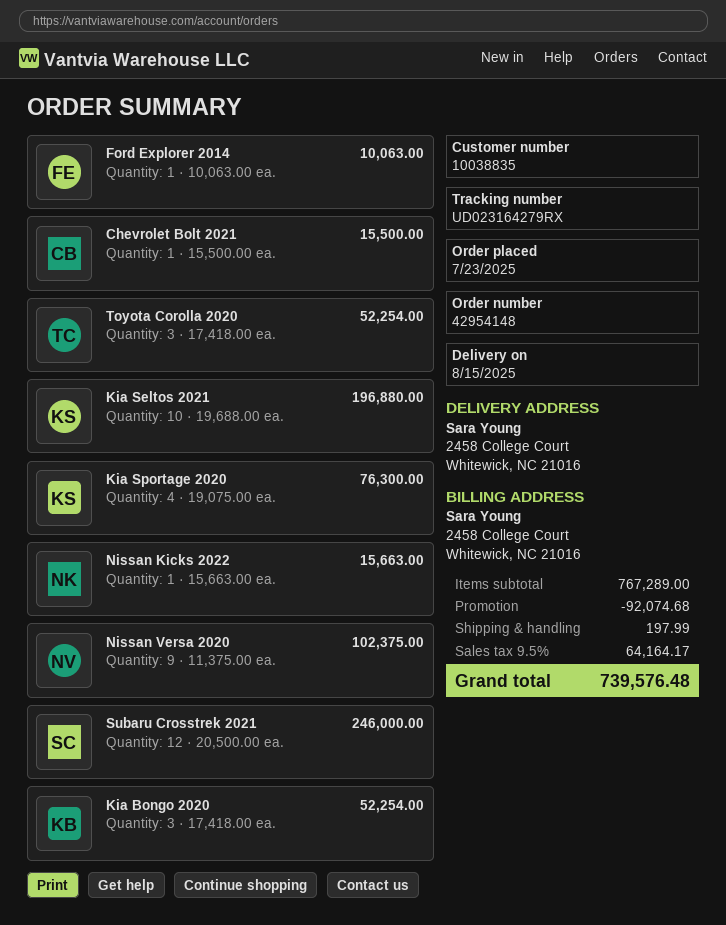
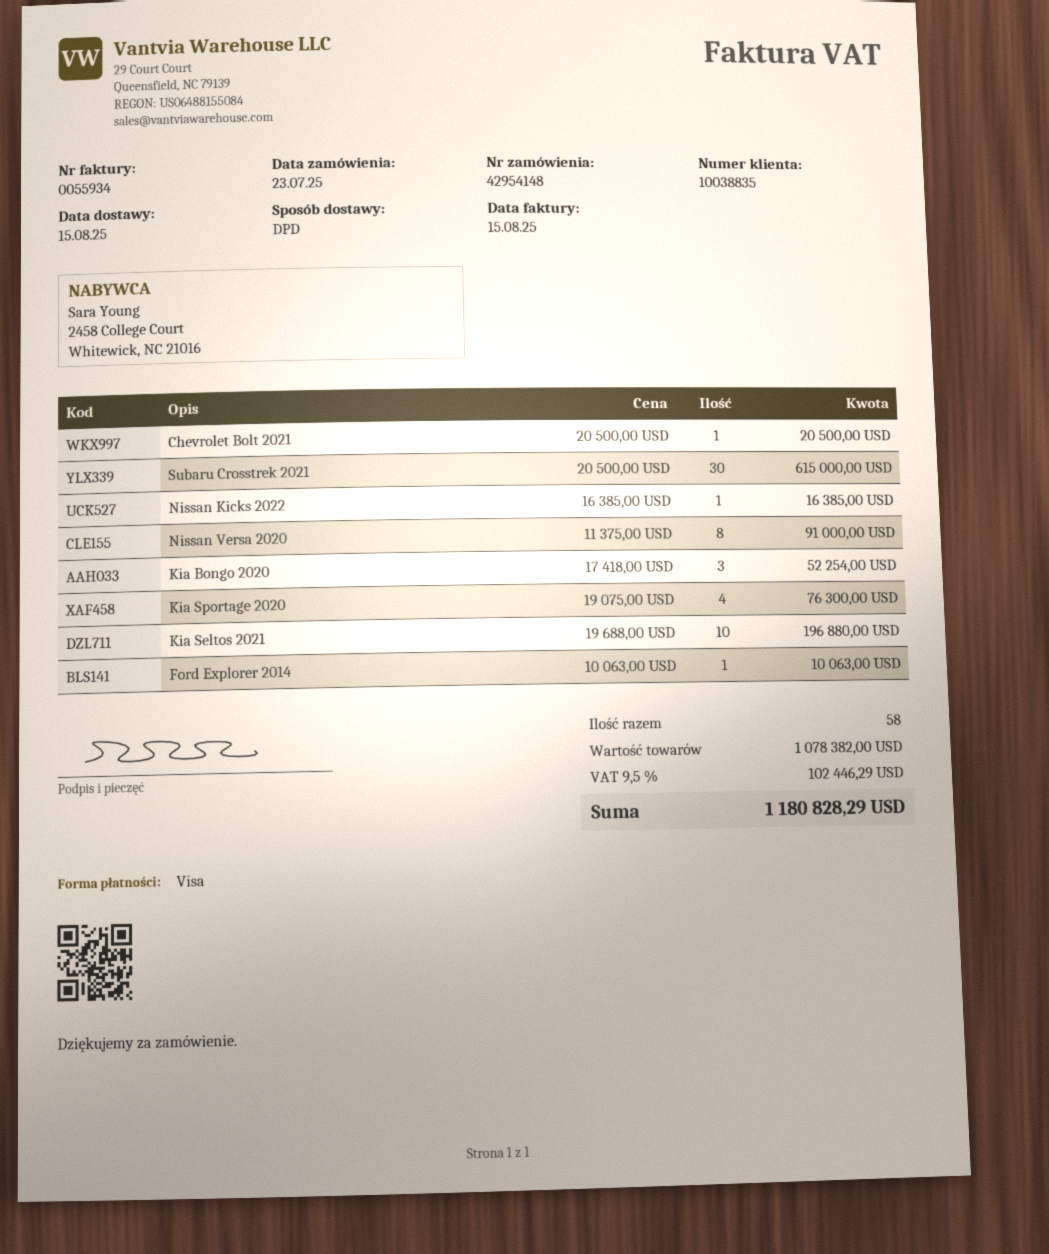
Chevrolet Bolt 2021: 1 x 15500.00 = 15500.00 -> 1 x 20500.00 = 20500.00
Toyota Corolla 2020: 3 x 17418.00 = 52254.00 -> none
Nissan Kicks 2022: 1 x 15663.00 = 15663.00 -> 1 x 16385.00 = 16385.00
Nissan Versa 2020: 9 x 11375.00 = 102375.00 -> 8 x 11375.00 = 91000.00
Subaru Crosstrek 2021: 12 x 20500.00 = 246000.00 -> 30 x 20500.00 = 615000.00
subtotal: 767289.00 -> 1078382.00
discount: 92074.68 -> none
shipping: 197.99 -> none
tax: 9.5% = 64164.17 -> 9.5% = 102446.29
total: 739576.48 -> 1180828.29

